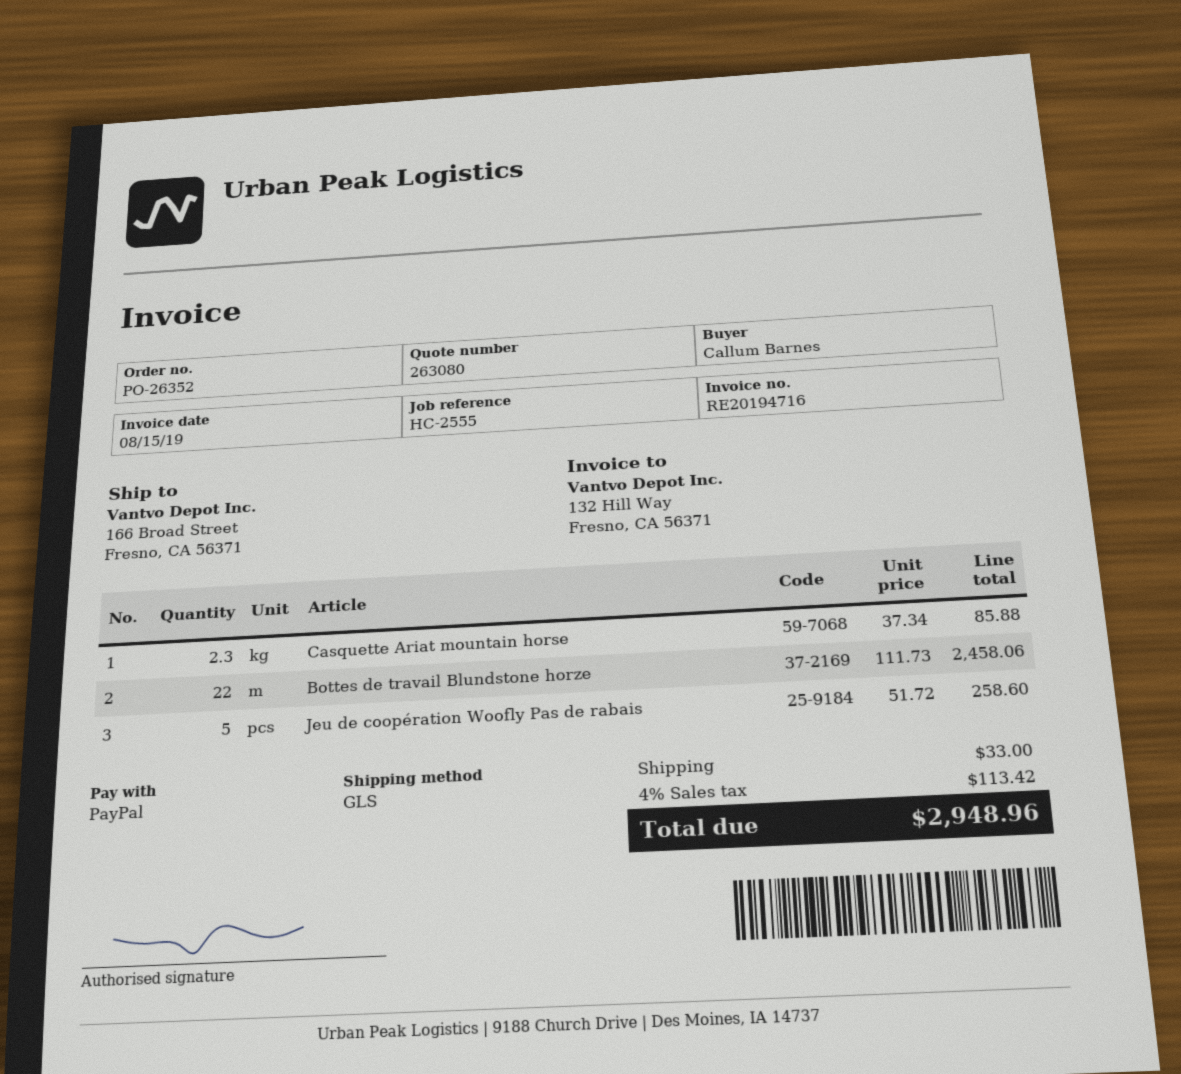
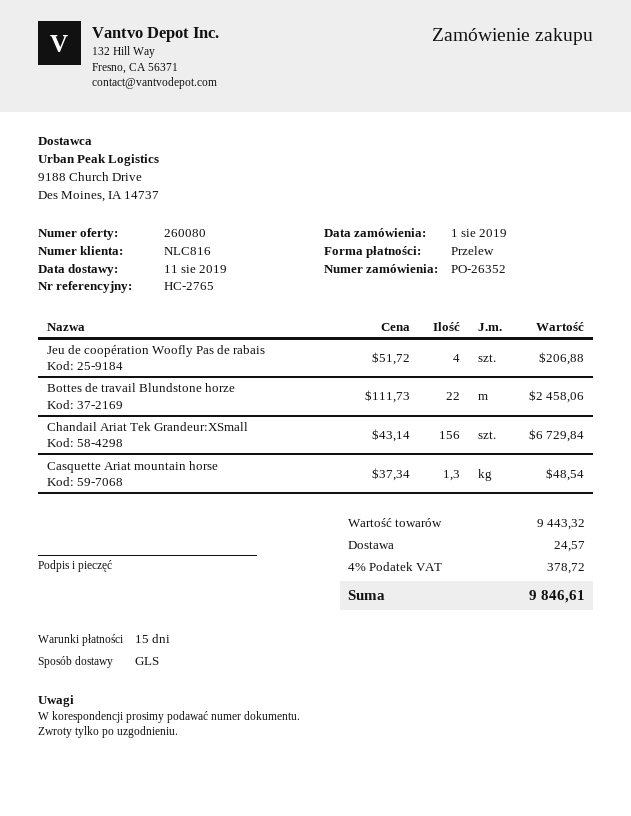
quote number: 263080 -> 260080
reference: HC-2555 -> HC-2765
payment method: PayPal -> bank transfer
Casquette Ariat mountain horse: 2.3 x 37.34 = 85.88 -> 1.3 x 37.34 = 48.54
Jeu de coopération Woofly Pas de rabais: 5 x 51.72 = 258.60 -> 4 x 51.72 = 206.88
Chandail Ariat Tek Grandeur:XSmall: none -> 156 x 43.14 = 6729.84
shipping: 33.00 -> 24.57
tax: 4% = 113.42 -> 4% = 378.72
total: 2948.96 -> 9846.61

